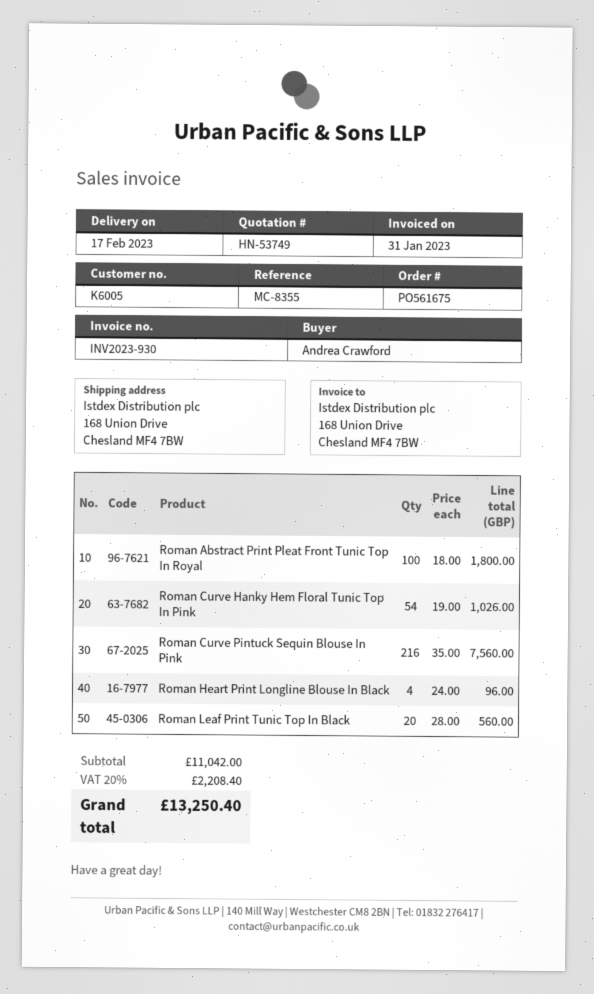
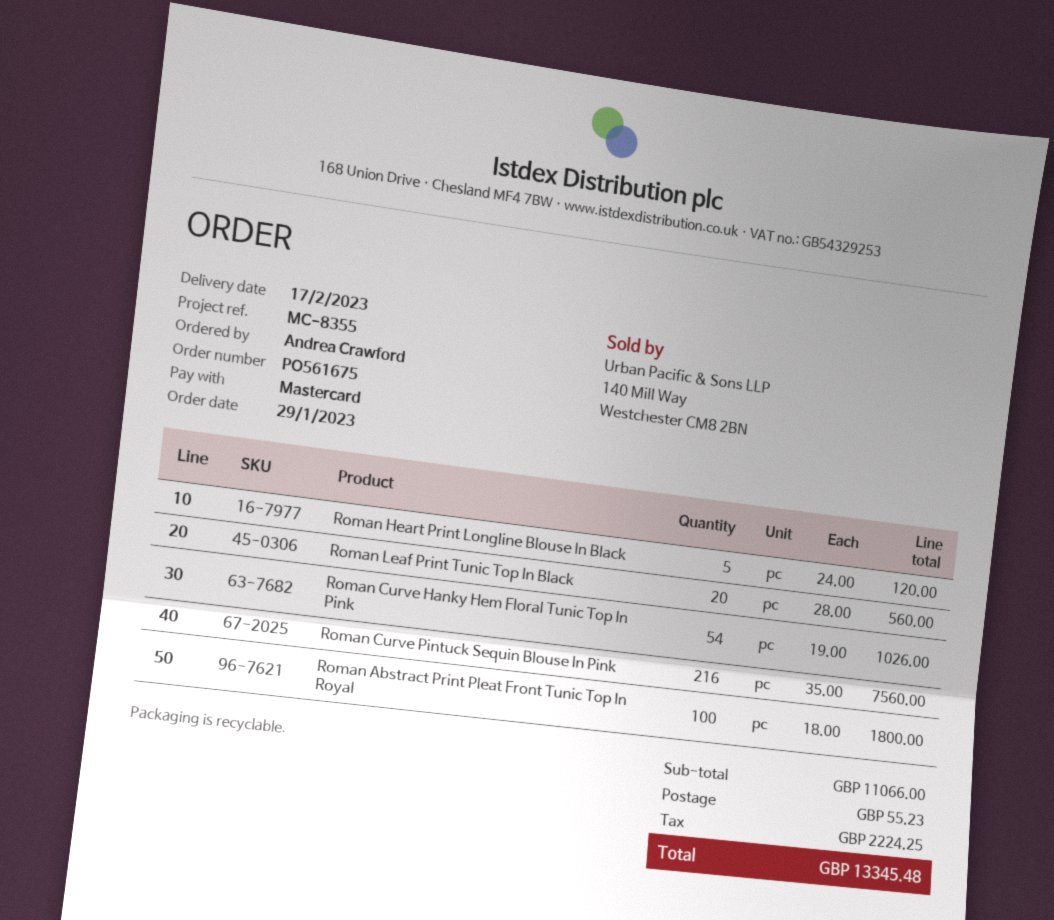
Roman Heart Print Longline Blouse In Black: 4 x 24.00 = 96.00 -> 5 x 24.00 = 120.00
subtotal: 11042.00 -> 11066.00
shipping: none -> 55.23
tax: 2208.40 -> 2224.25
total: 13250.40 -> 13345.48

